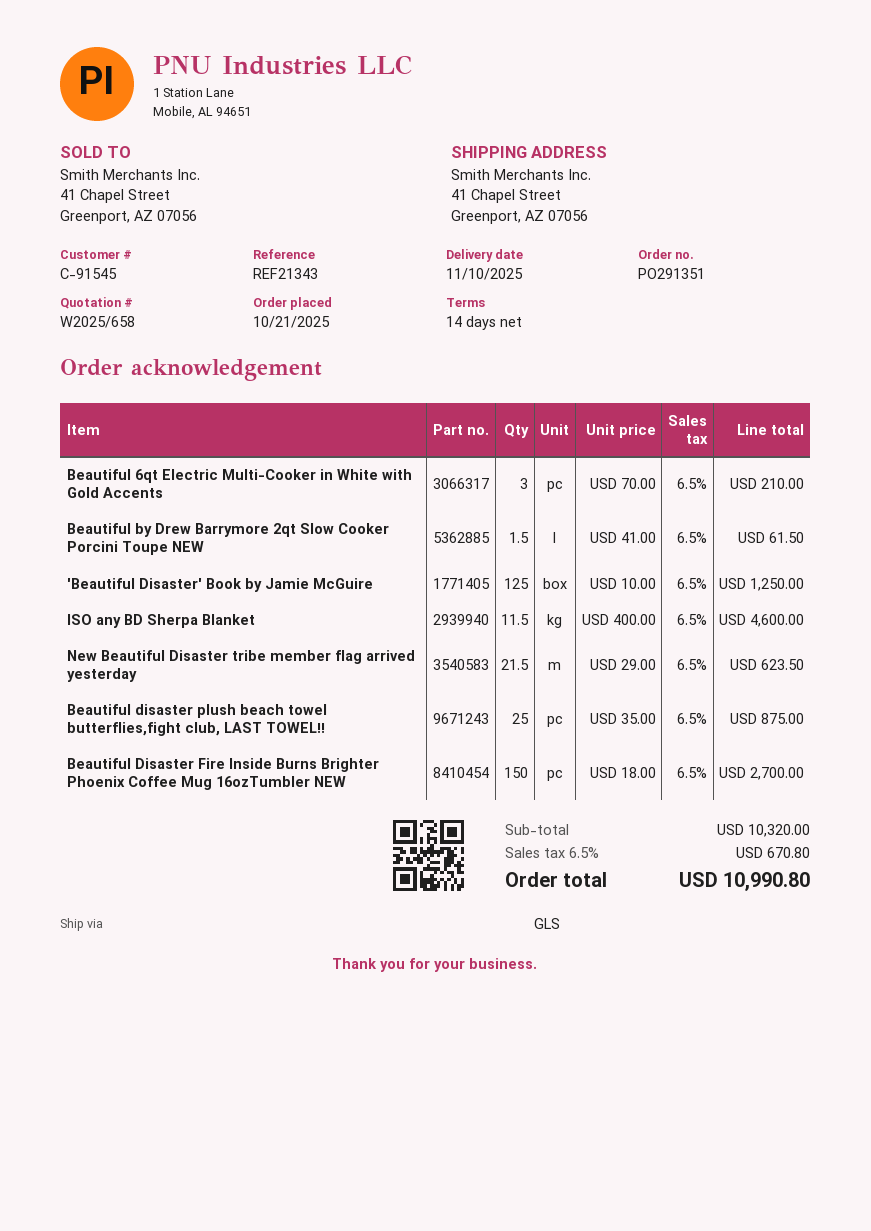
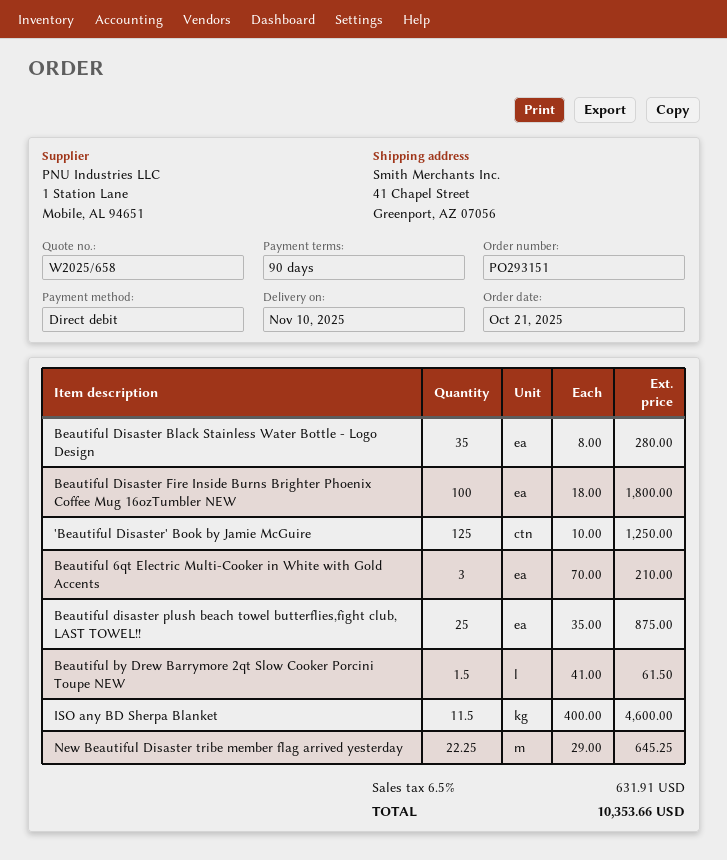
order number: PO291351 -> PO293151
payment terms: 14 days -> 90 days
New Beautiful Disaster tribe member flag arrived yesterday: 21.5 x 29.00 = 623.50 -> 22.25 x 29.00 = 645.25
Beautiful Disaster Fire Inside Burns Brighter Phoenix Coffee Mug 16ozTumbler NEW: 150 x 18.00 = 2700.00 -> 100 x 18.00 = 1800.00
Beautiful Disaster Black Stainless Water Bottle - Logo Design: none -> 35 x 8.00 = 280.00
tax: 6.5% = 670.80 -> 6.5% = 631.91
total: 10990.80 -> 10353.66

